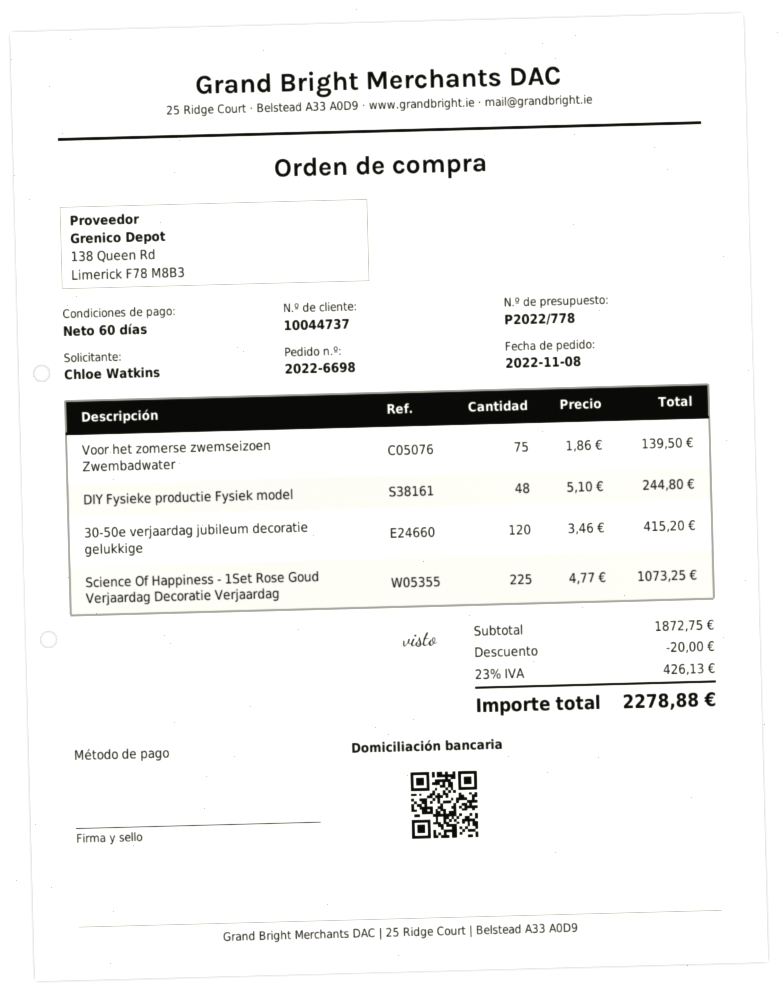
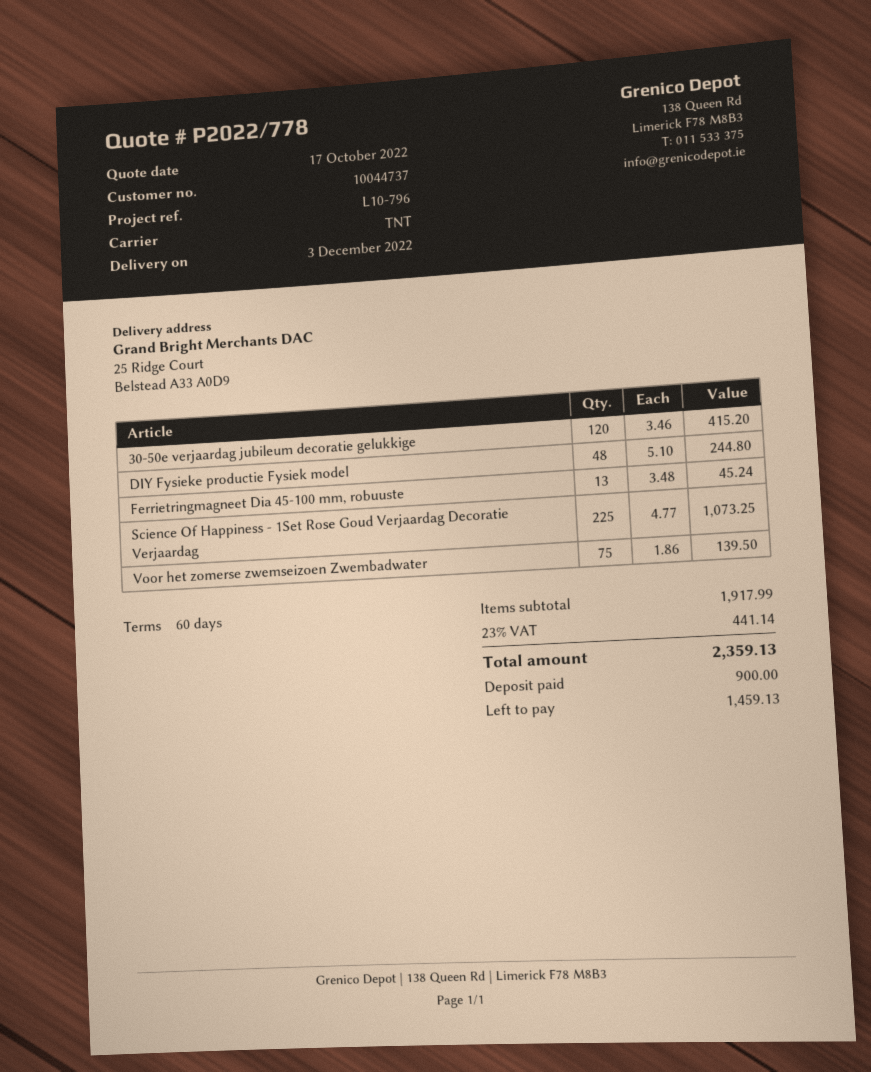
Ferrietringmagneet Dia 45-100 mm, robuuste: none -> 13 x 3.48 = 45.24
subtotal: 1872.75 -> 1917.99
discount: 20.00 -> none
tax: 23% = 426.13 -> 23% = 441.14
total: 2278.88 -> 2359.13

